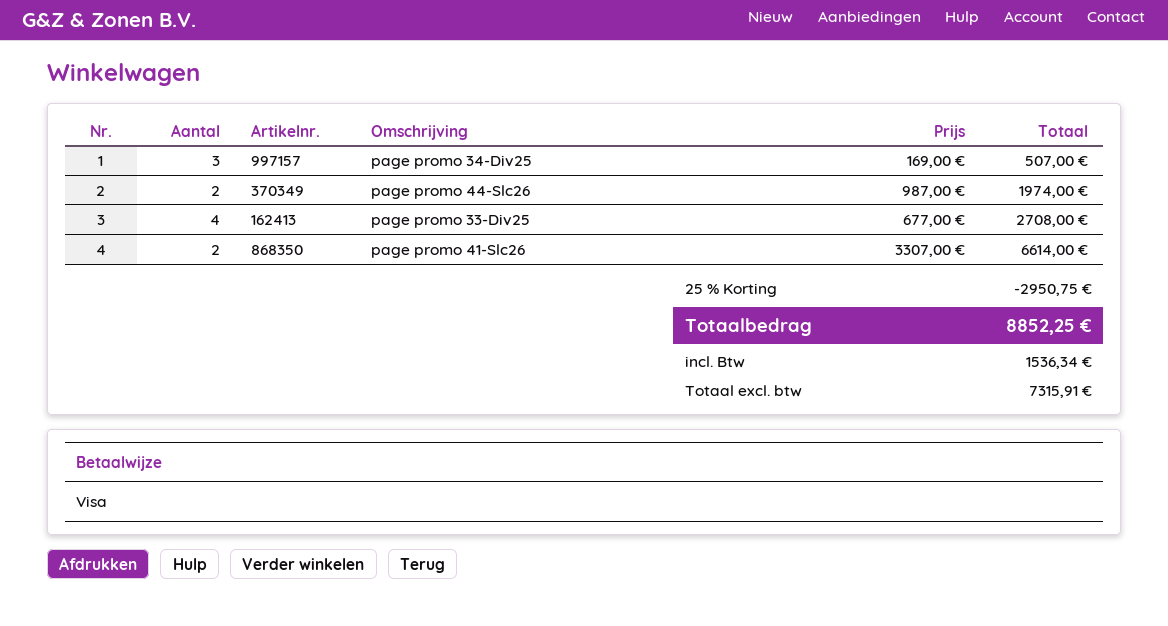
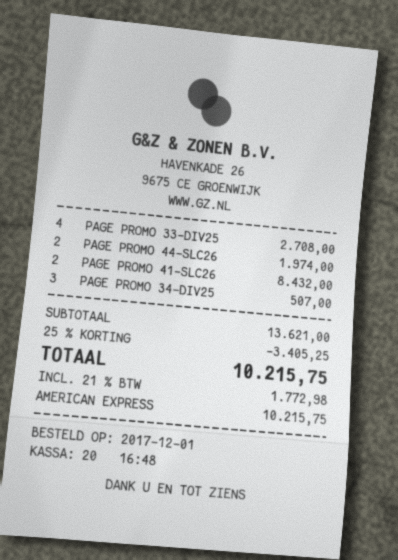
payment method: Visa -> American Express
page promo 41-Slc26: 2 for 6614.00 -> 2 for 8432.00
discount: 25% = 2950.75 -> 25% = 3405.25
tax: 1536.34 -> 1772.98
total: 8852.25 -> 10215.75

